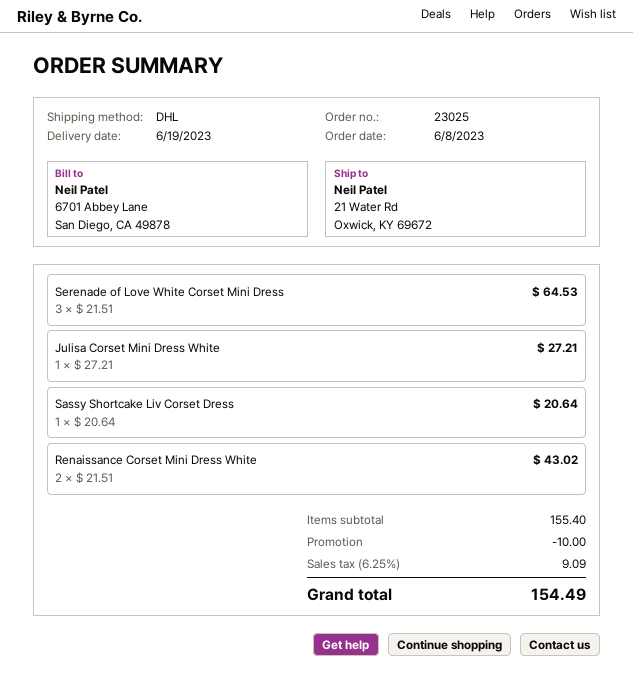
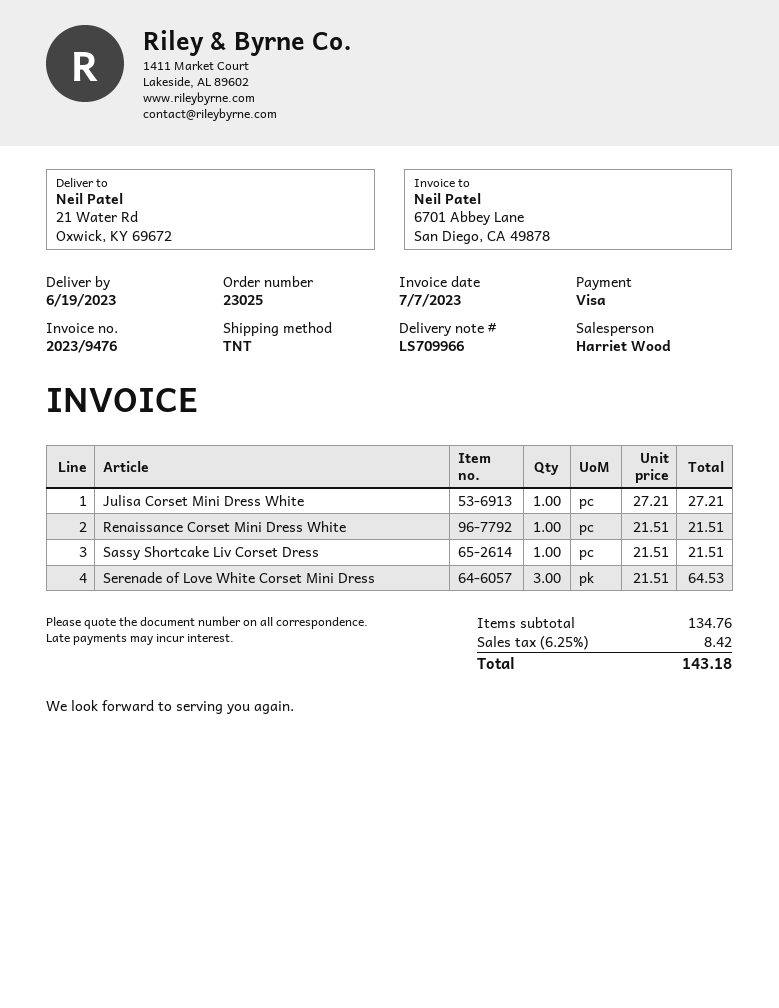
shipping method: DHL -> TNT
Sassy Shortcake Liv Corset Dress: 1 x 20.64 = 20.64 -> 1 x 21.51 = 21.51
Renaissance Corset Mini Dress White: 2 x 21.51 = 43.02 -> 1 x 21.51 = 21.51
subtotal: 155.40 -> 134.76
discount: 10.00 -> none
tax: 6.25% = 9.09 -> 6.25% = 8.42
total: 154.49 -> 143.18

